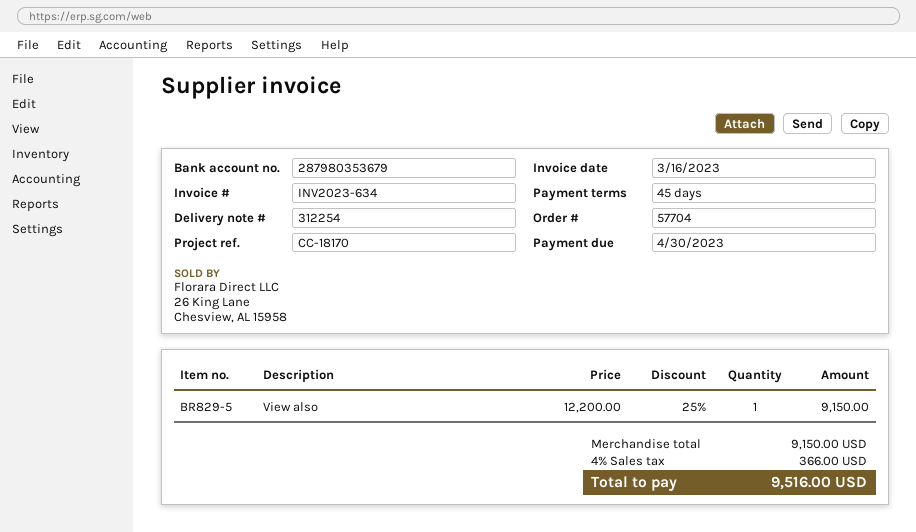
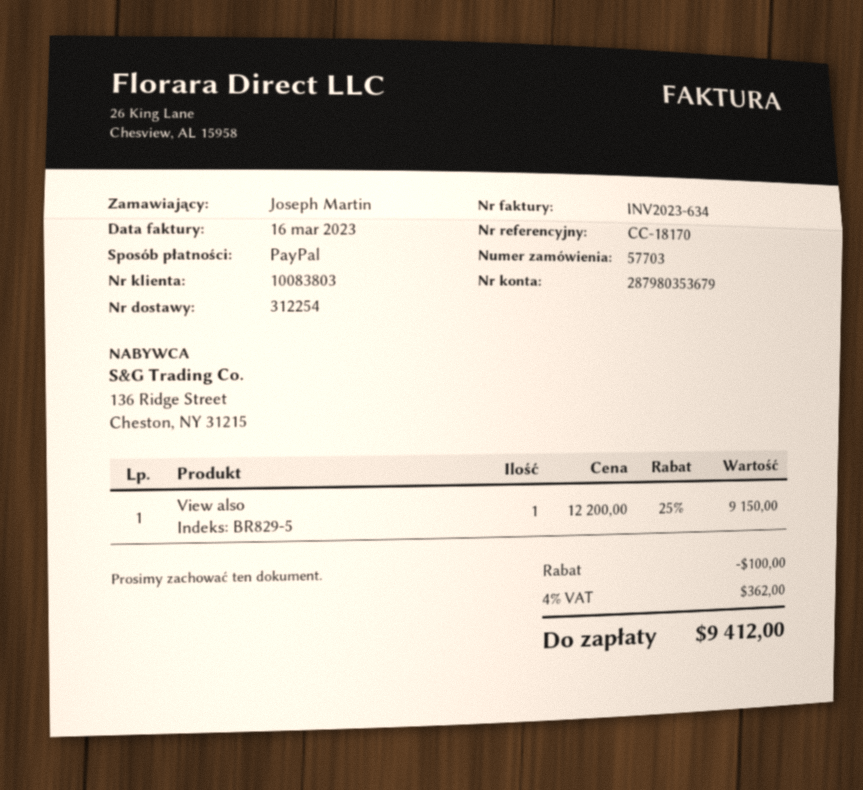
order number: 57704 -> 57703
discount: none -> 100.00
tax: 4% = 366.00 -> 4% = 362.00
total: 9516.00 -> 9412.00

